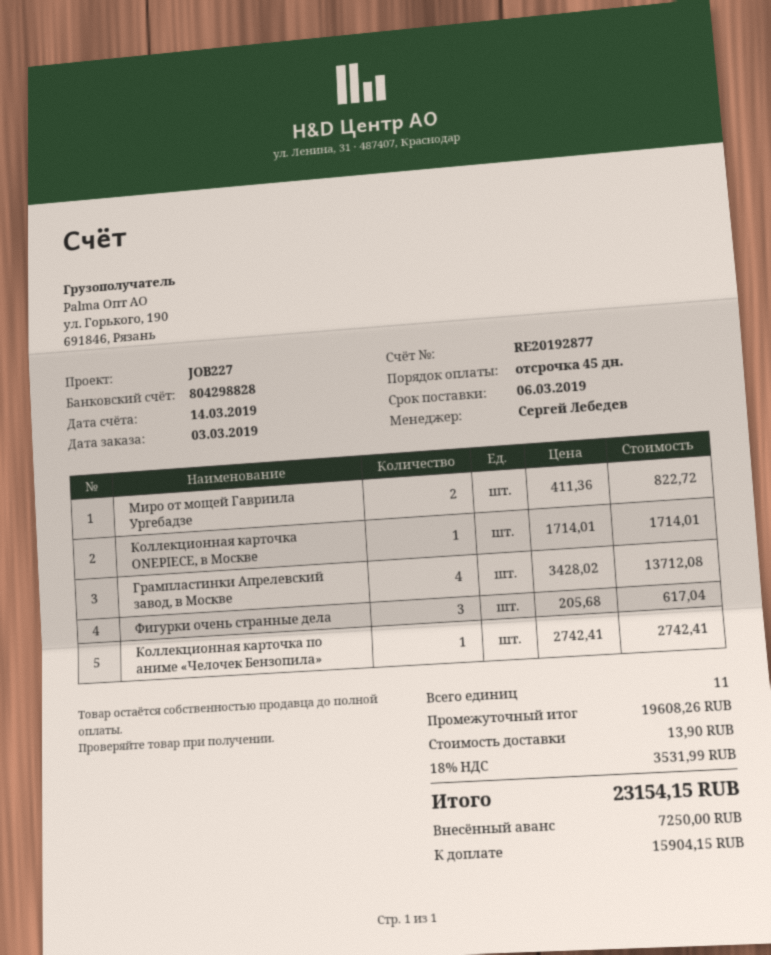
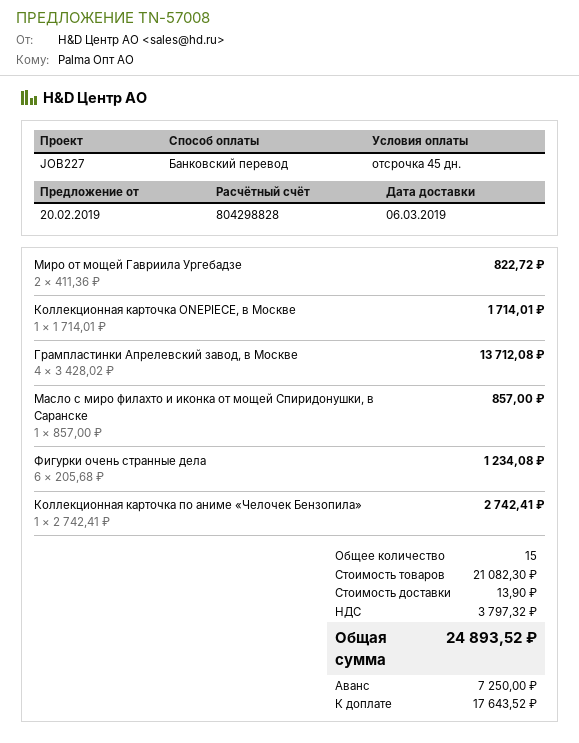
Фигурки очень странные дела: 3 x 205.68 = 617.04 -> 6 x 205.68 = 1234.08
Масло с миро филахто и иконка от мощей Спиридонушки, в Саранске: none -> 1 x 857.00 = 857.00
total quantity: 11 -> 15
subtotal: 19608.26 -> 21082.30
tax: 3531.99 -> 3797.32
total: 23154.15 -> 24893.52
balance: 15904.15 -> 17643.52

